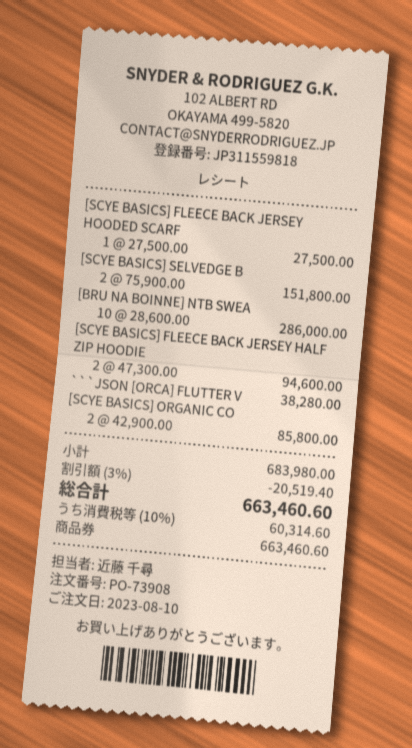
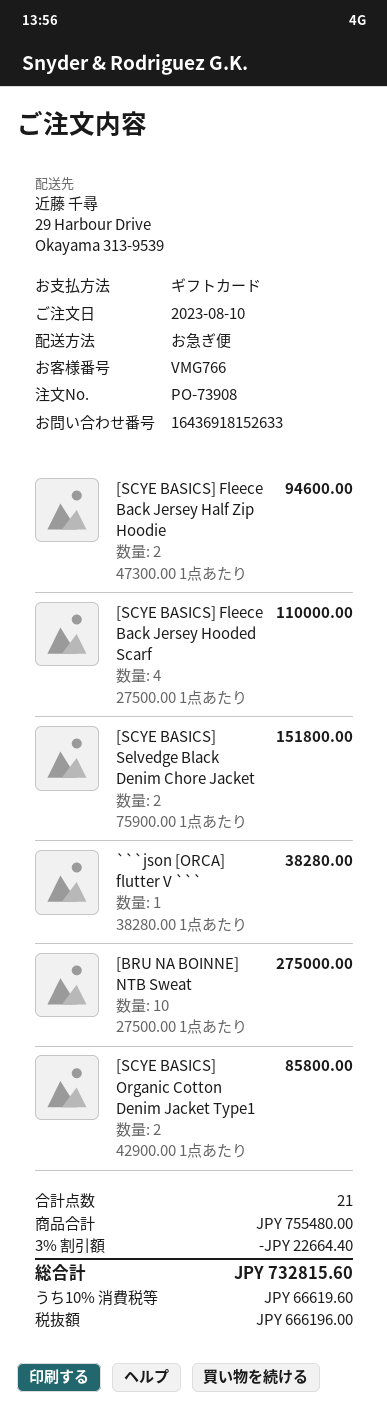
[SCYE BASICS] FLEECE BACK JERSEY HOODED SCARF: 1 x 27500.00 = 27500.00 -> 4 x 27500.00 = 110000.00
[BRU NA BOINNE] NTB SWEA: 10 x 28600.00 = 286000.00 -> 10 x 27500.00 = 275000.00
subtotal: 683980.00 -> 755480.00
discount: 3% = 20519.40 -> 3% = 22664.40
tax: 10% = 60314.60 -> 10% = 66619.60
total: 663460.60 -> 732815.60

